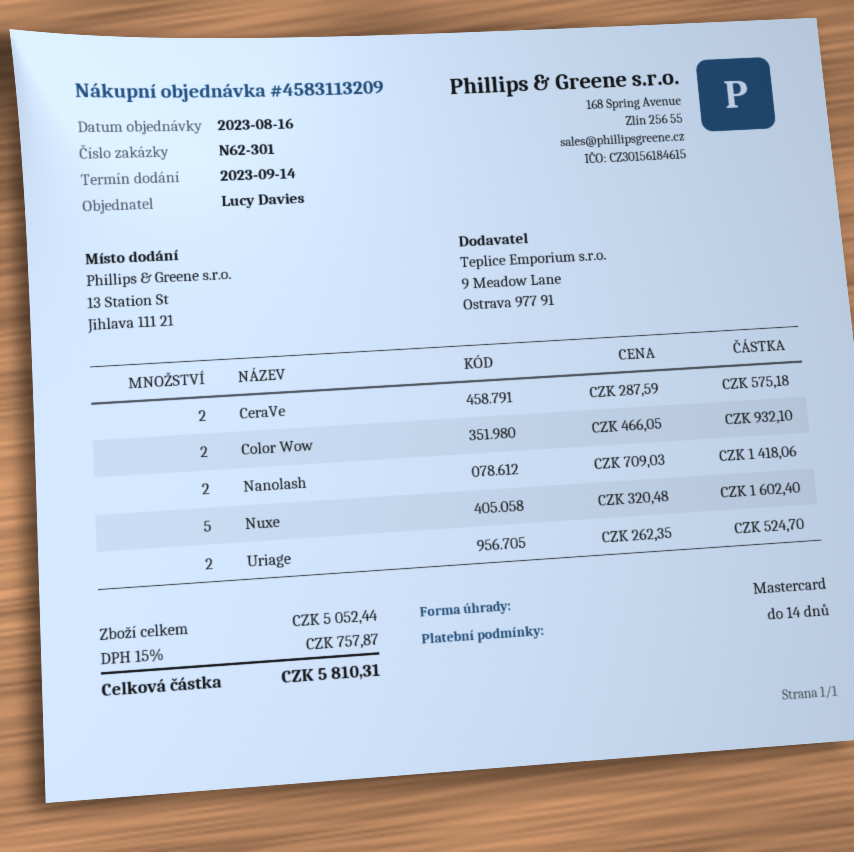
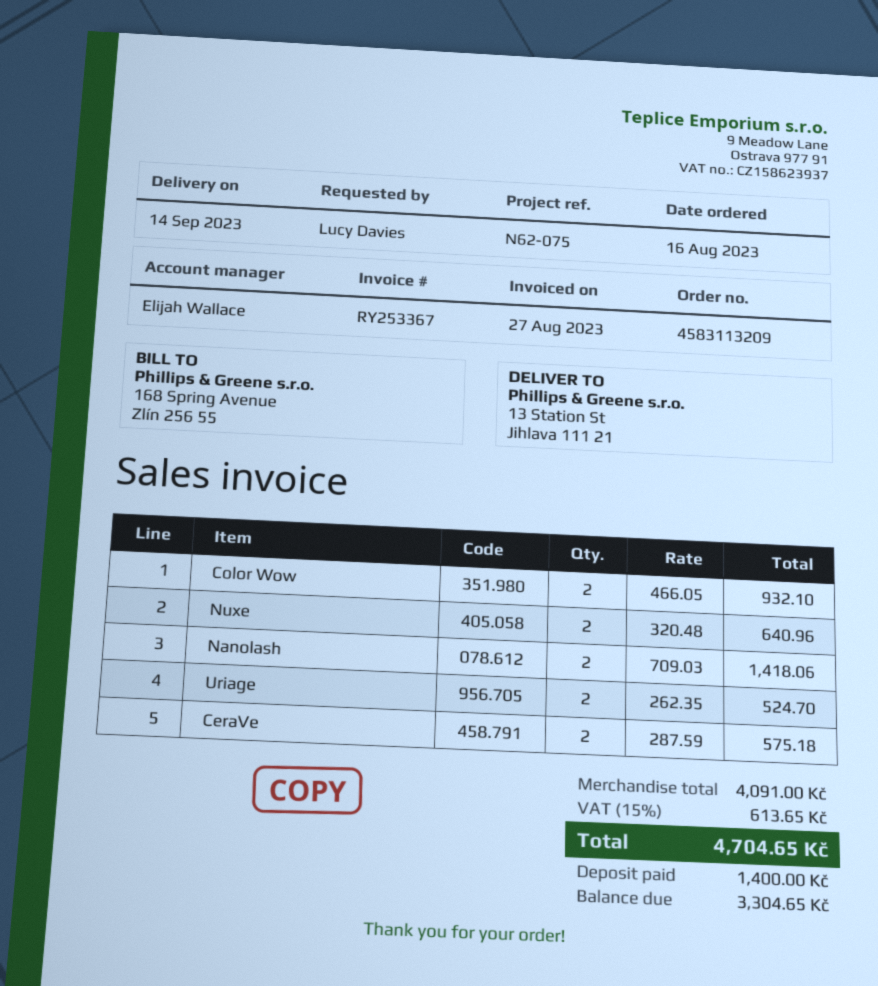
reference: N62-301 -> N62-075
Nuxe: 5 x 320.48 = 1602.40 -> 2 x 320.48 = 640.96
subtotal: 5052.44 -> 4091.00
tax: 15% = 757.87 -> 15% = 613.65
total: 5810.31 -> 4704.65

